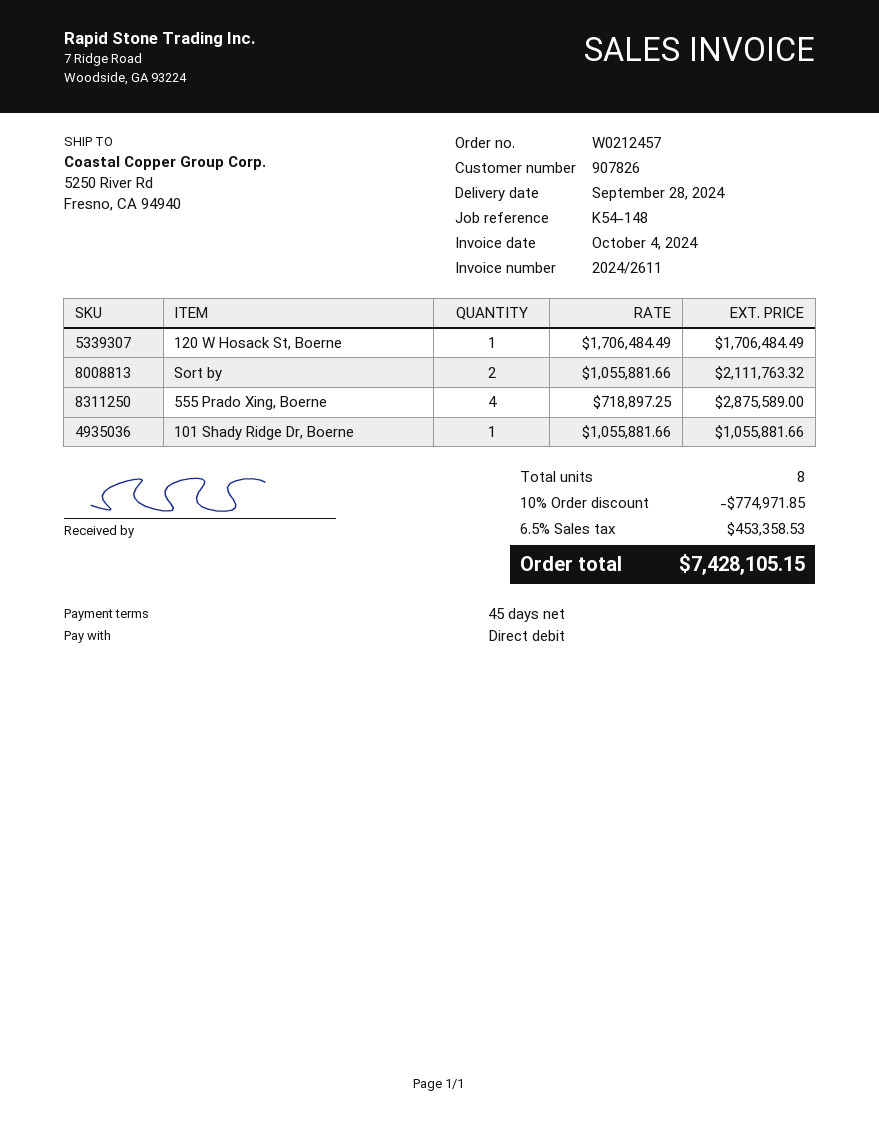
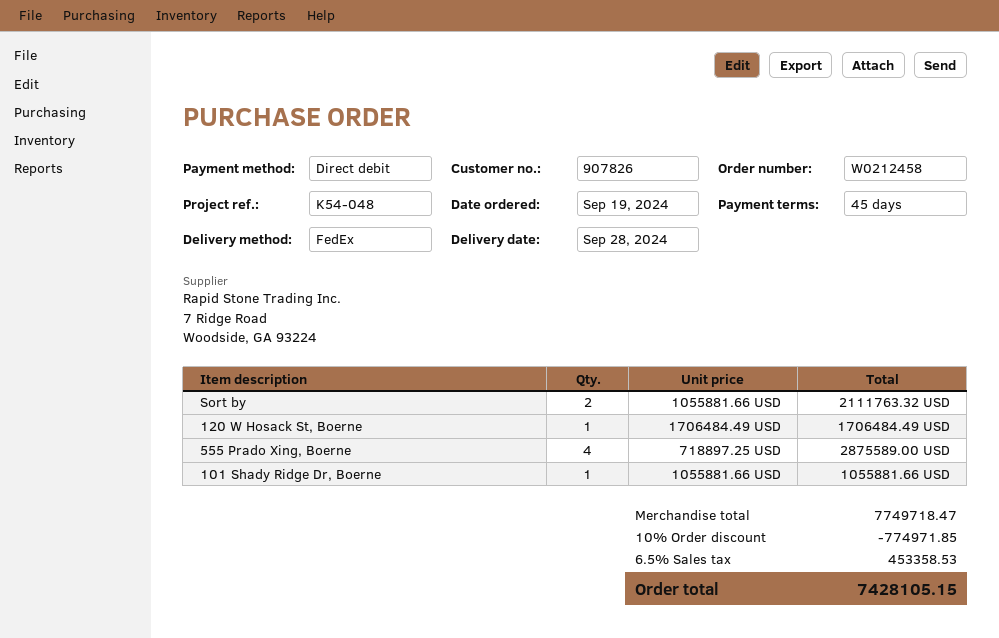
order number: W0212457 -> W0212458
reference: K54-148 -> K54-048

